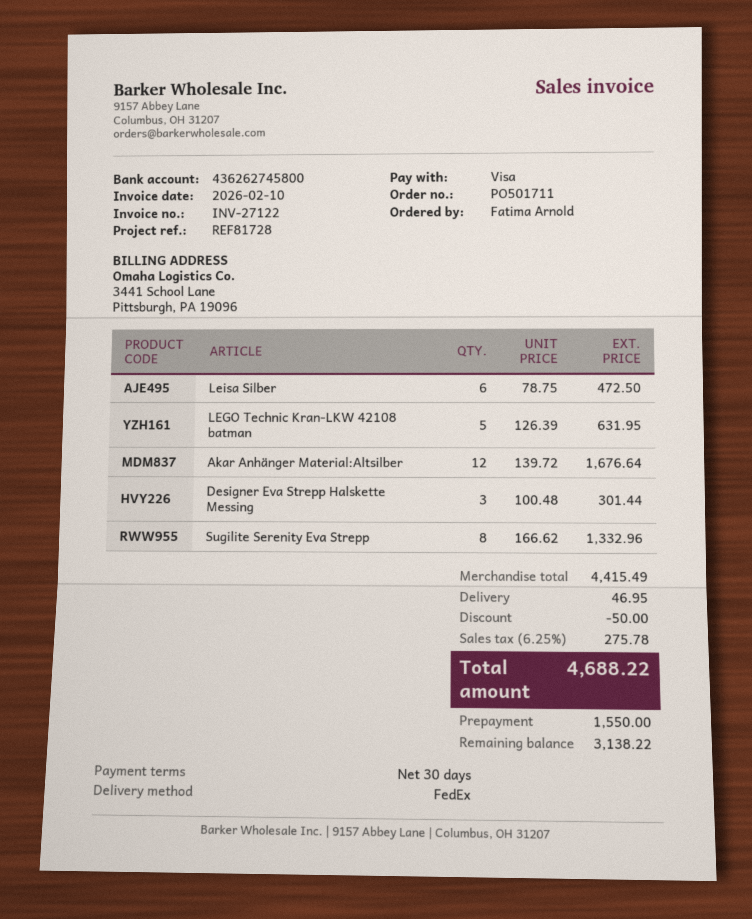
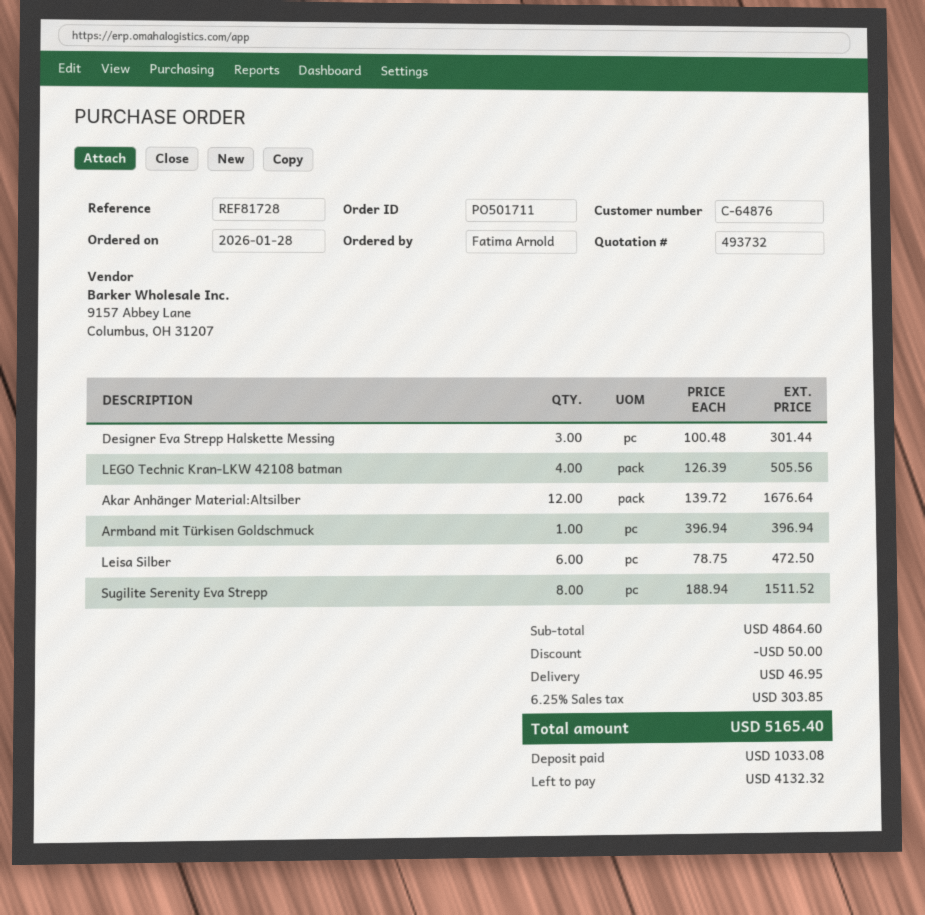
LEGO Technic Kran-LKW 42108 batman: 5 x 126.39 = 631.95 -> 4 x 126.39 = 505.56
Sugilite Serenity Eva Strepp: 8 x 166.62 = 1332.96 -> 8 x 188.94 = 1511.52
Armband mit Türkisen Goldschmuck: none -> 1 x 396.94 = 396.94
subtotal: 4415.49 -> 4864.60
tax: 6.25% = 275.78 -> 6.25% = 303.85
total: 4688.22 -> 5165.40
deposit: 1550.00 -> 1033.08
balance: 3138.22 -> 4132.32

